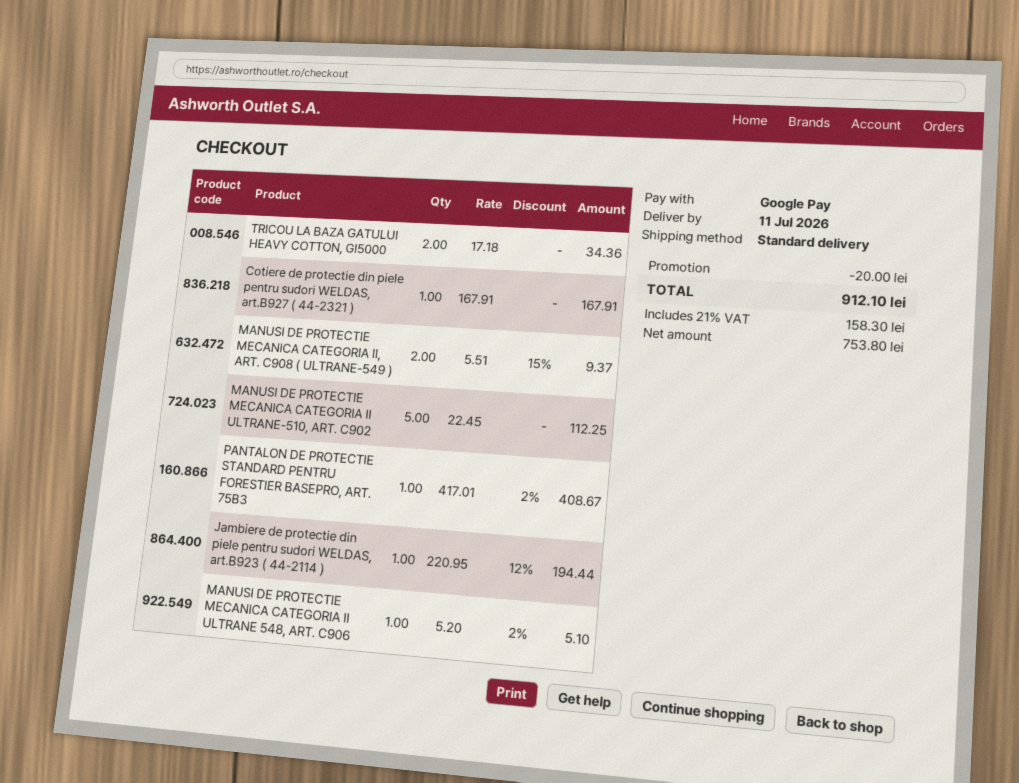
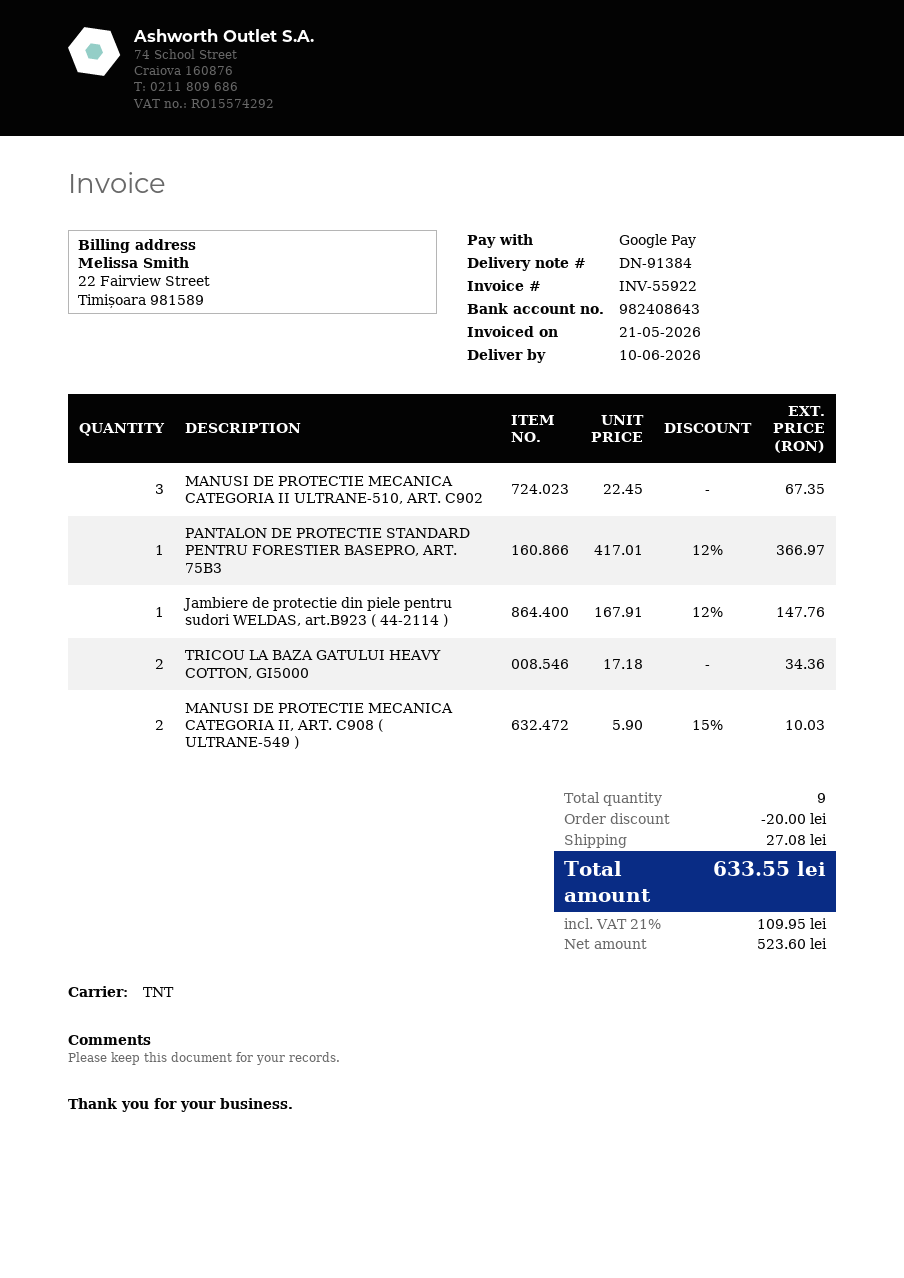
delivery date: 2026-07-11 -> 2026-06-10
shipping method: standard -> TNT
Cotiere de protectie din piele pentru sudori WELDAS, art.B927 ( 44-2321 ): 1 x 167.91 = 167.91 -> none
MANUSI DE PROTECTIE MECANICA CATEGORIA II, ART. C908 ( ULTRANE-549 ): 2 x 5.51 - 15% = 9.37 -> 2 x 5.90 - 15% = 10.03
MANUSI DE PROTECTIE MECANICA CATEGORIA II ULTRANE-510, ART. C902: 5 x 22.45 = 112.25 -> 3 x 22.45 = 67.35
PANTALON DE PROTECTIE STANDARD PENTRU FORESTIER BASEPRO, ART. 75B3: 1 x 417.01 - 2% = 408.67 -> 1 x 417.01 - 12% = 366.97
Jambiere de protectie din piele pentru sudori WELDAS, art.B923 ( 44-2114 ): 1 x 220.95 - 12% = 194.44 -> 1 x 167.91 - 12% = 147.76
MANUSI DE PROTECTIE MECANICA CATEGORIA II ULTRANE 548, ART. C906: 1 x 5.20 - 2% = 5.10 -> none
shipping: none -> 27.08
net: 753.80 -> 523.60
tax: 21% = 158.30 -> 21% = 109.95
total: 912.10 -> 633.55

